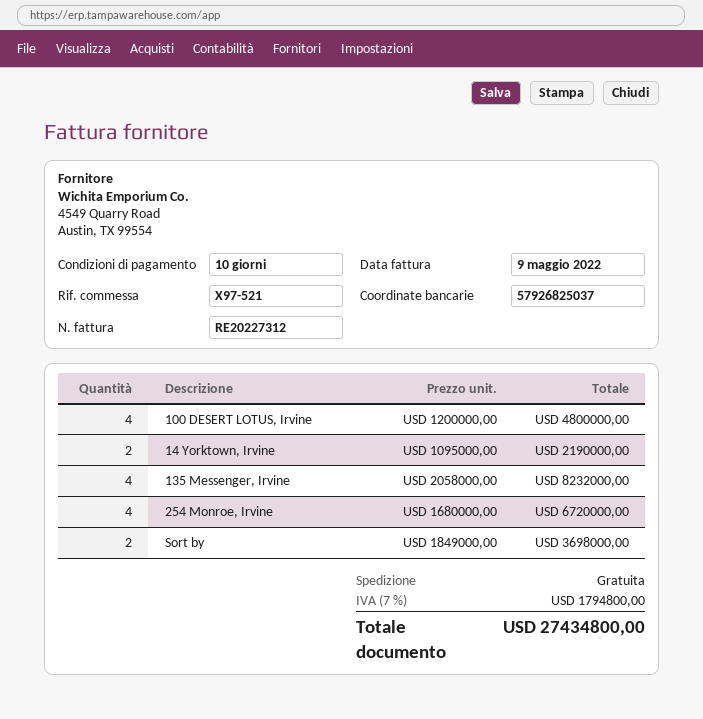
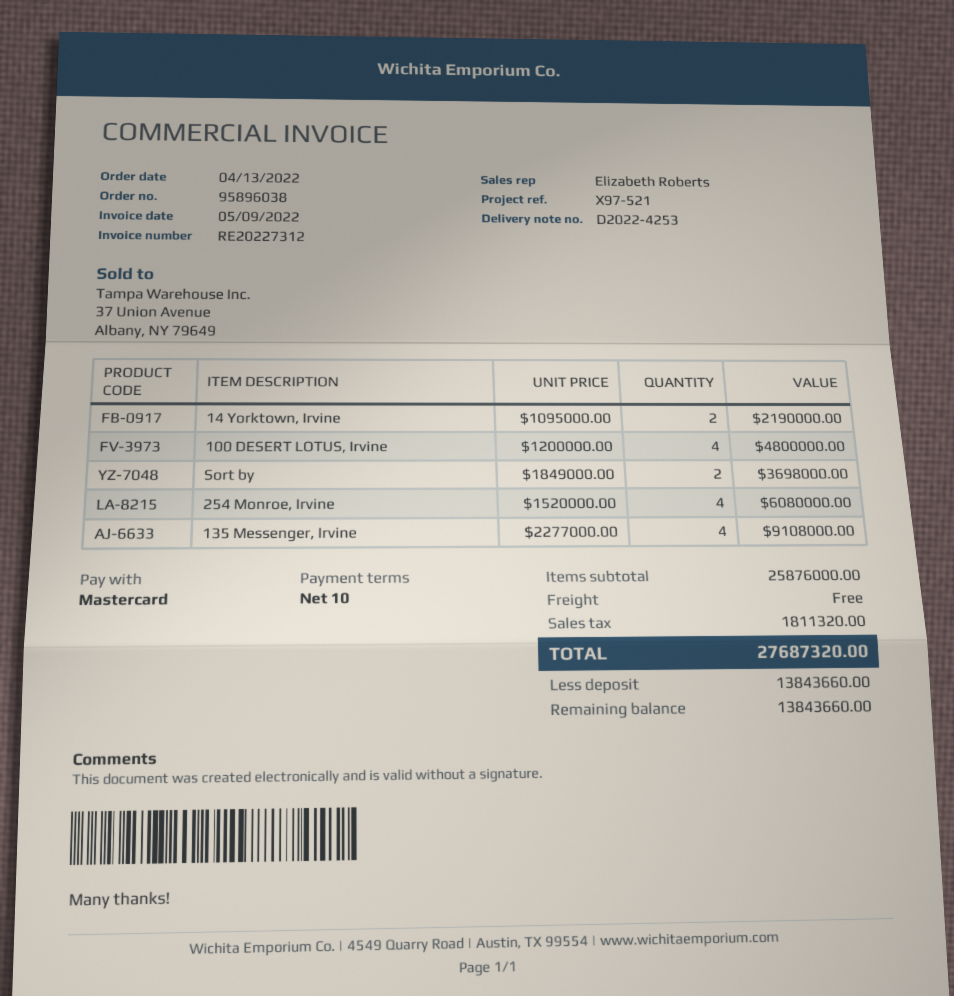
135 Messenger, Irvine: 4 x 2058000.00 = 8232000.00 -> 4 x 2277000.00 = 9108000.00
254 Monroe, Irvine: 4 x 1680000.00 = 6720000.00 -> 4 x 1520000.00 = 6080000.00
tax: 1794800.00 -> 1811320.00
total: 27434800.00 -> 27687320.00

